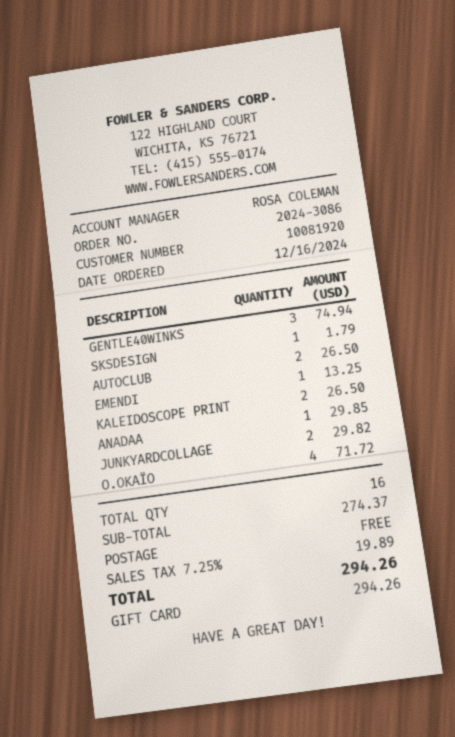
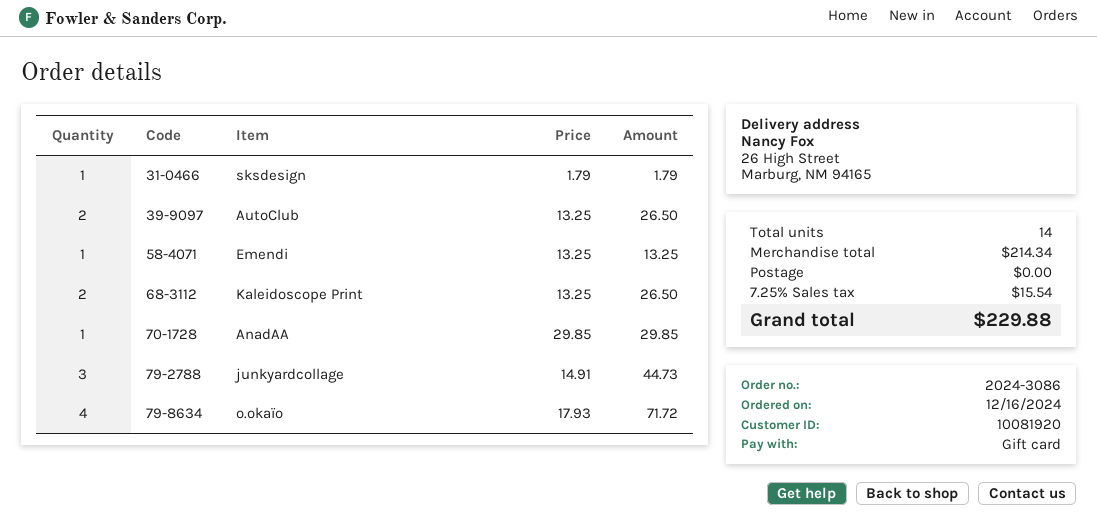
GENTLE40WINKS: 3 for 74.94 -> none
JUNKYARDCOLLAGE: 2 for 29.82 -> 3 for 44.73
total quantity: 16 -> 14
subtotal: 274.37 -> 214.34
tax: 7.25% = 19.89 -> 7.25% = 15.54
total: 294.26 -> 229.88

